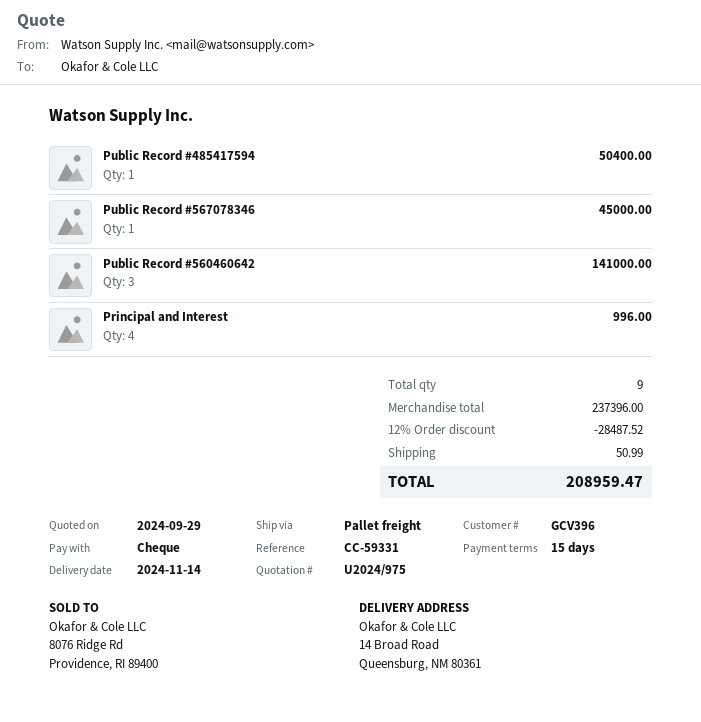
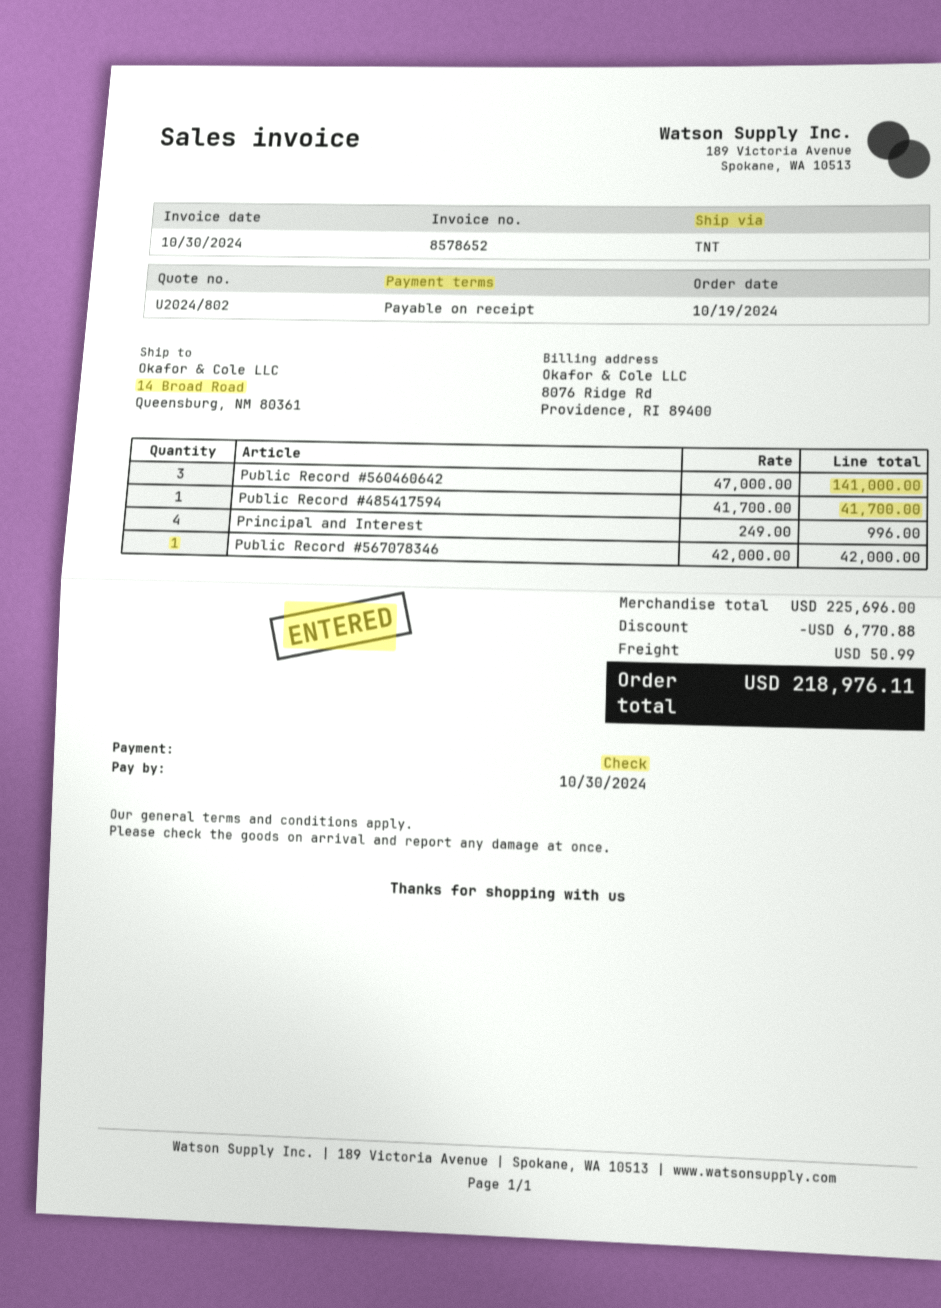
quote number: U2024/975 -> U2024/802
payment terms: 15 days -> on receipt
shipping method: pallet freight -> TNT
Public Record #485417594: 1 for 50400.00 -> 1 for 41700.00
Public Record #567078346: 1 for 45000.00 -> 1 for 42000.00
subtotal: 237396.00 -> 225696.00
discount: 28487.52 -> 6770.88
total: 208959.47 -> 218976.11

